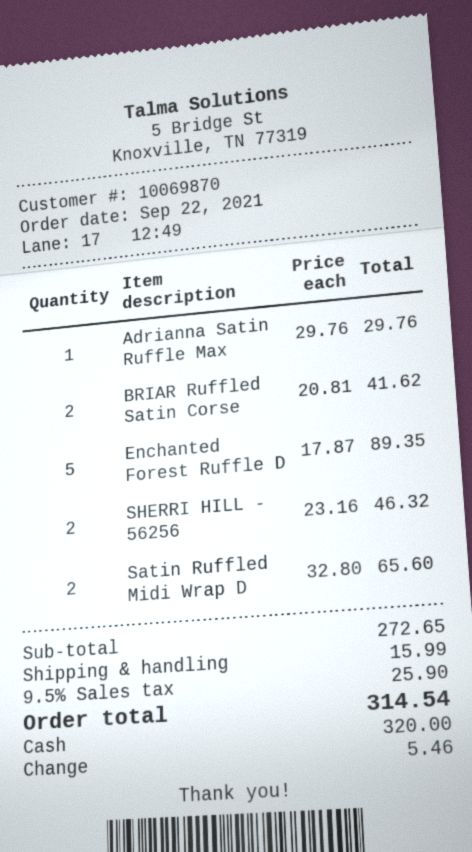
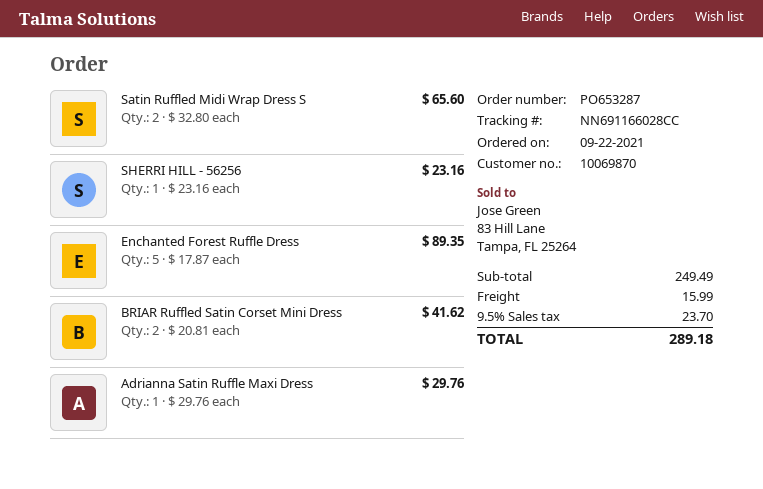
SHERRI HILL - 56256: 2 x 23.16 = 46.32 -> 1 x 23.16 = 23.16
subtotal: 272.65 -> 249.49
tax: 9.5% = 25.90 -> 9.5% = 23.70
total: 314.54 -> 289.18

